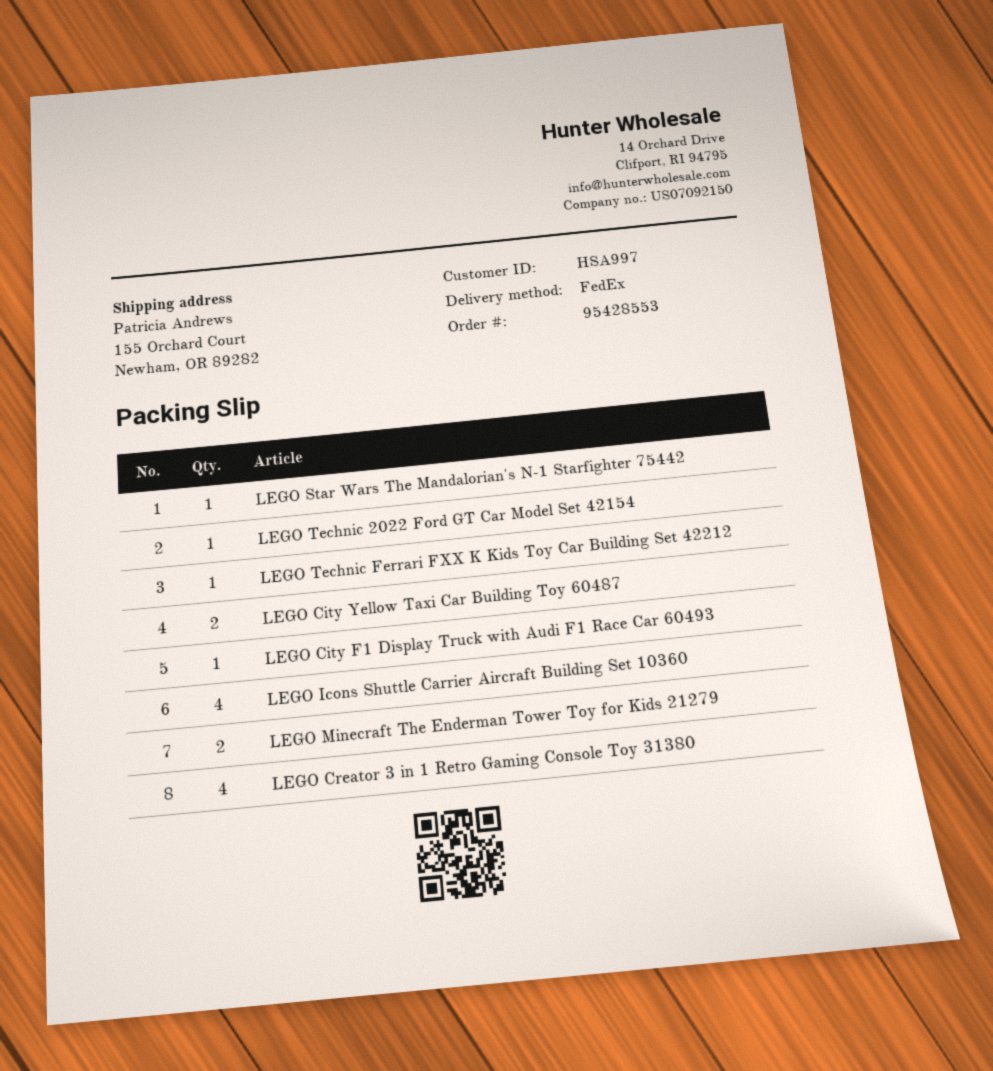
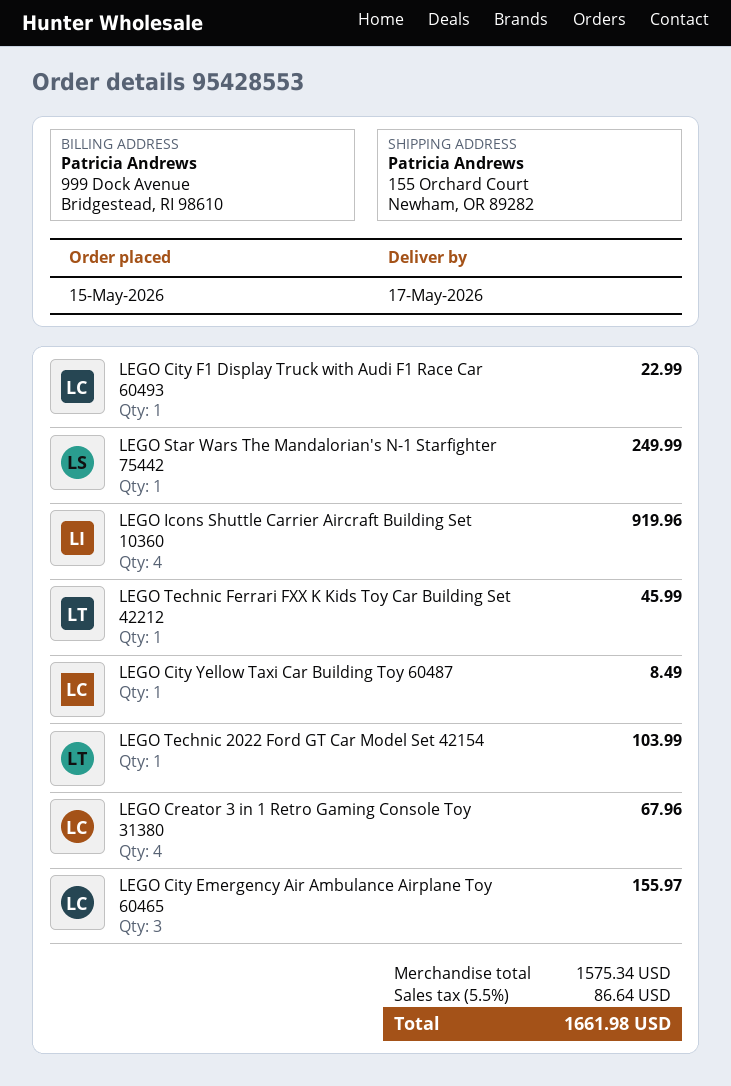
LEGO City Yellow Taxi Car Building Toy 60487: 2 -> 1
LEGO Minecraft The Enderman Tower Toy for Kids 21279: 2 -> none
LEGO City Emergency Air Ambulance Airplane Toy 60465: none -> 3

